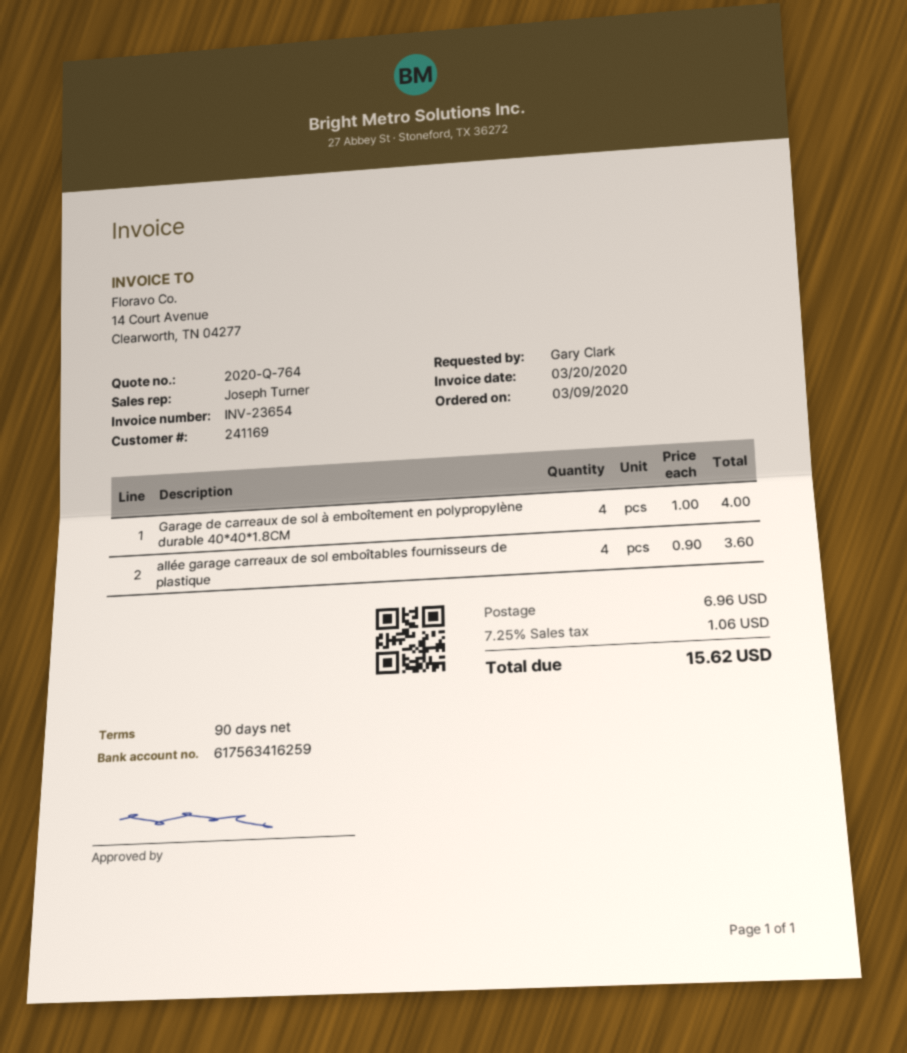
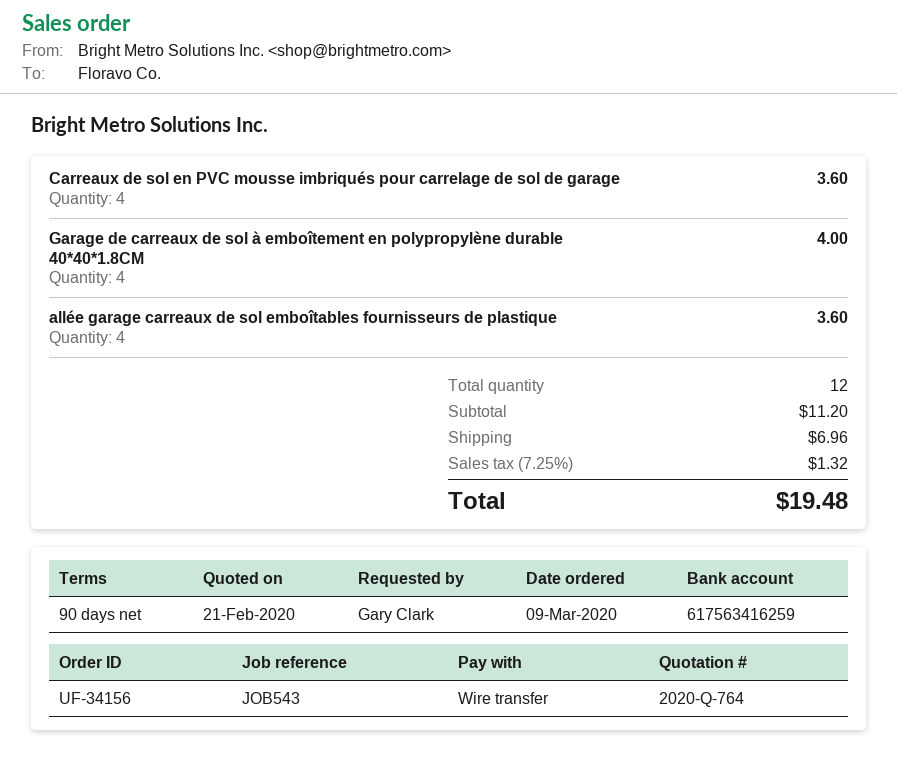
Carreaux de sol en PVC mousse imbriqués pour carrelage de sol de garage: none -> 4 for 3.60
tax: 7.25% = 1.06 -> 7.25% = 1.32
total: 15.62 -> 19.48

